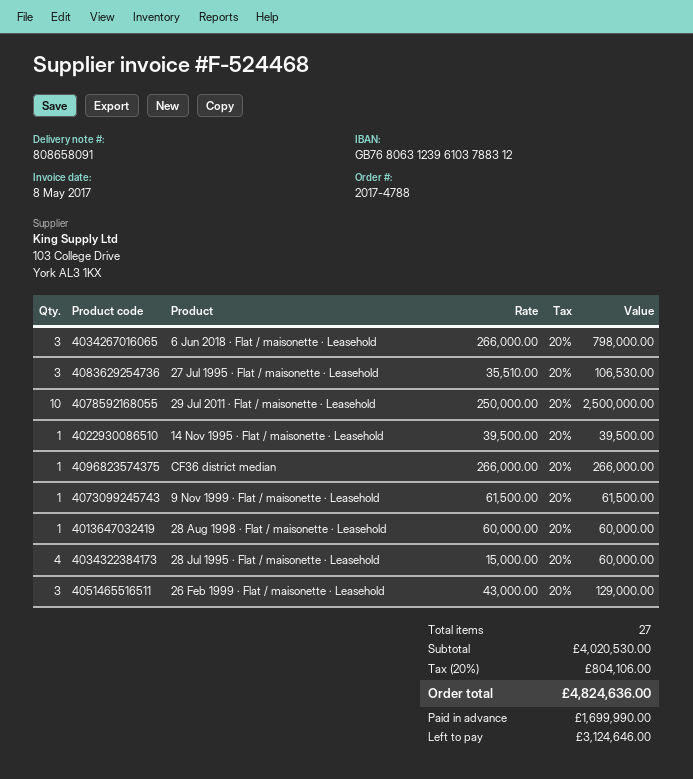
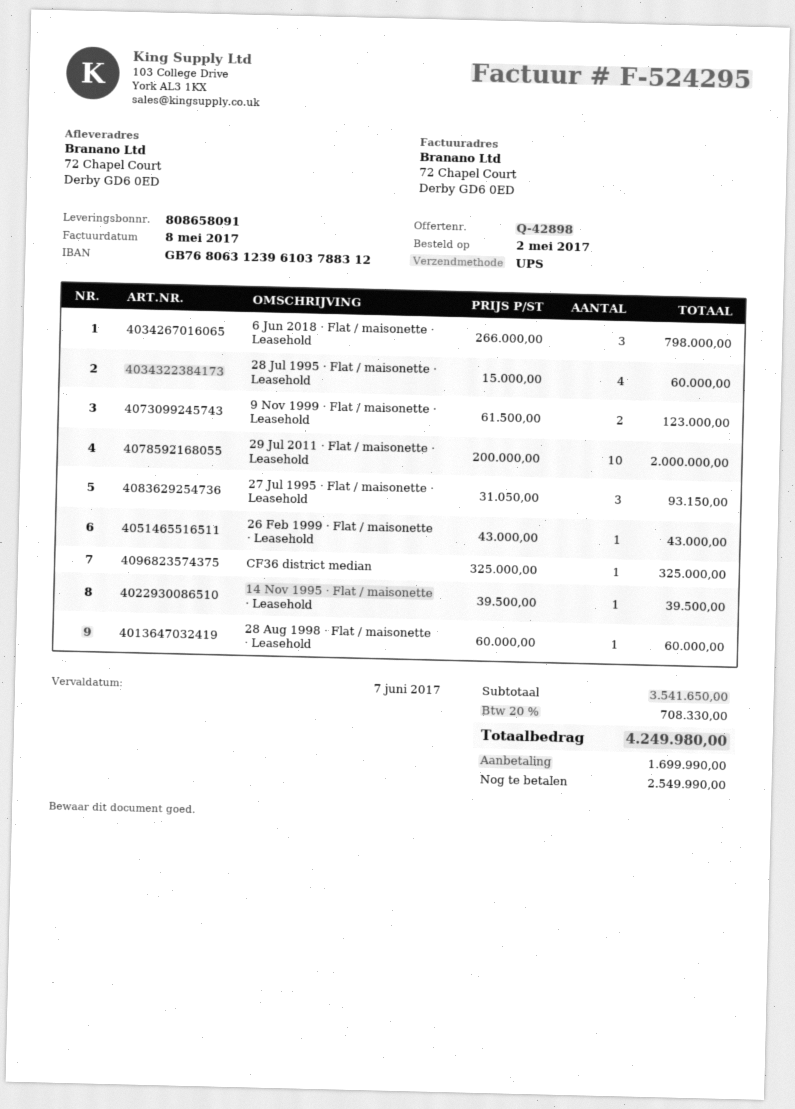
invoice number: F-524468 -> F-524295
27 Jul 1995 · Flat / maisonette · Leasehold: 3 x 35510.00 = 106530.00 -> 3 x 31050.00 = 93150.00
29 Jul 2011 · Flat / maisonette · Leasehold: 10 x 250000.00 = 2500000.00 -> 10 x 200000.00 = 2000000.00
CF36 district median: 1 x 266000.00 = 266000.00 -> 1 x 325000.00 = 325000.00
9 Nov 1999 · Flat / maisonette · Leasehold: 1 x 61500.00 = 61500.00 -> 2 x 61500.00 = 123000.00
26 Feb 1999 · Flat / maisonette · Leasehold: 3 x 43000.00 = 129000.00 -> 1 x 43000.00 = 43000.00
subtotal: 4020530.00 -> 3541650.00
tax: 20% = 804106.00 -> 20% = 708330.00
total: 4824636.00 -> 4249980.00
balance: 3124646.00 -> 2549990.00

